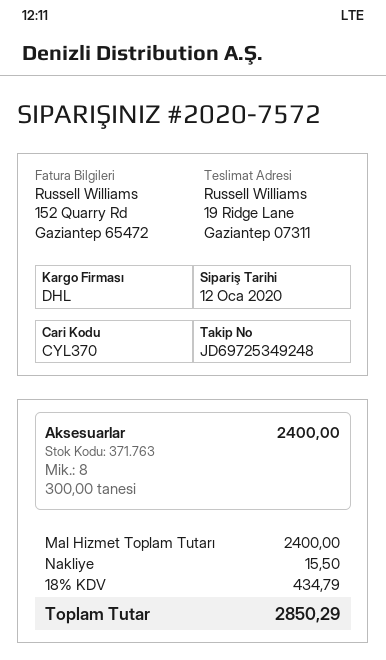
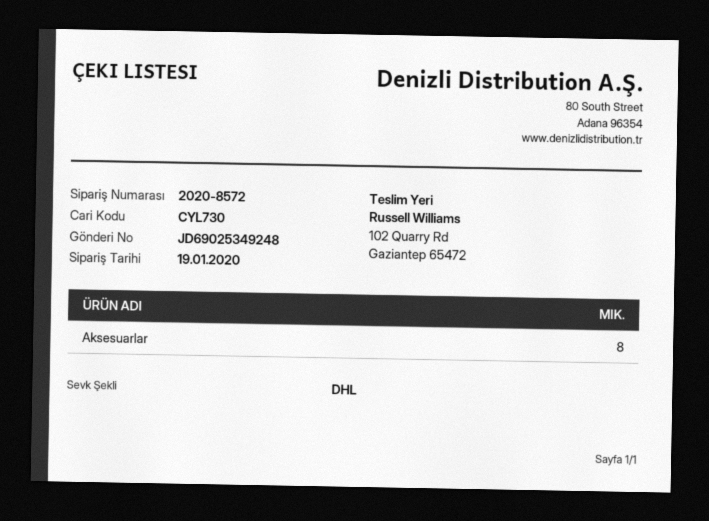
order number: 2020-7572 -> 2020-8572
order date: 2020-01-12 -> 2020-01-19
customer number: CYL370 -> CYL730
tracking number: JD69725349248 -> JD69025349248
ship to: 19 Ridge Lane, Gaziantep 07311 -> 102 Quarry Rd, Gaziantep 65472

